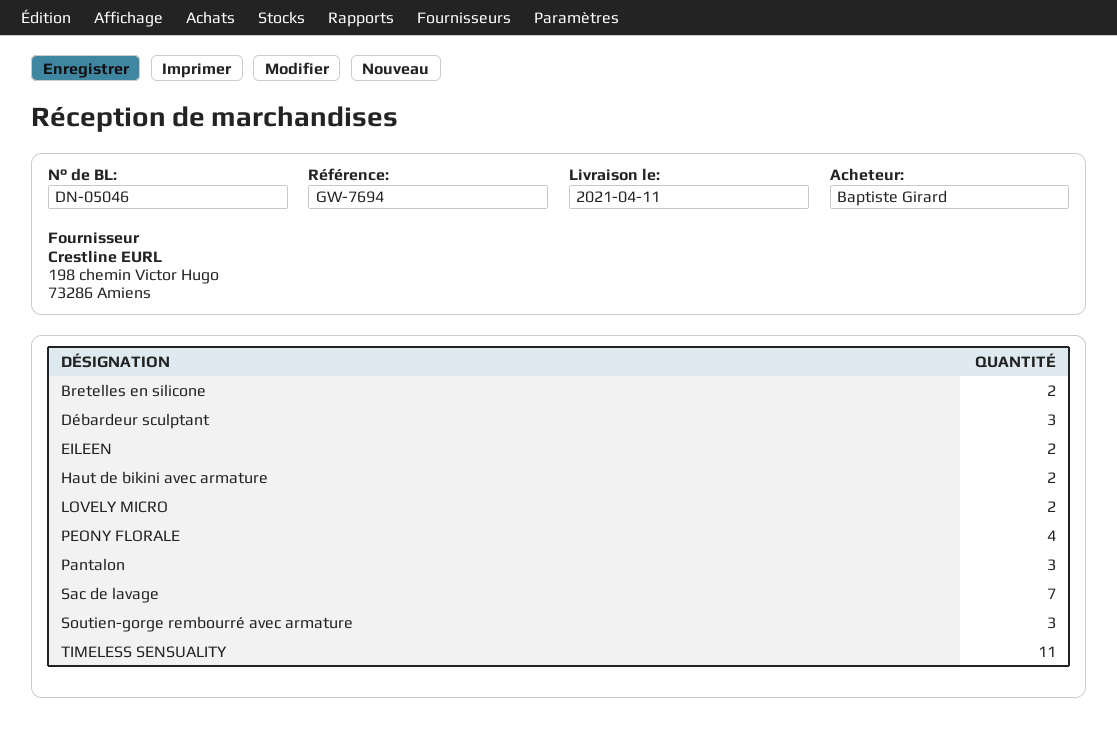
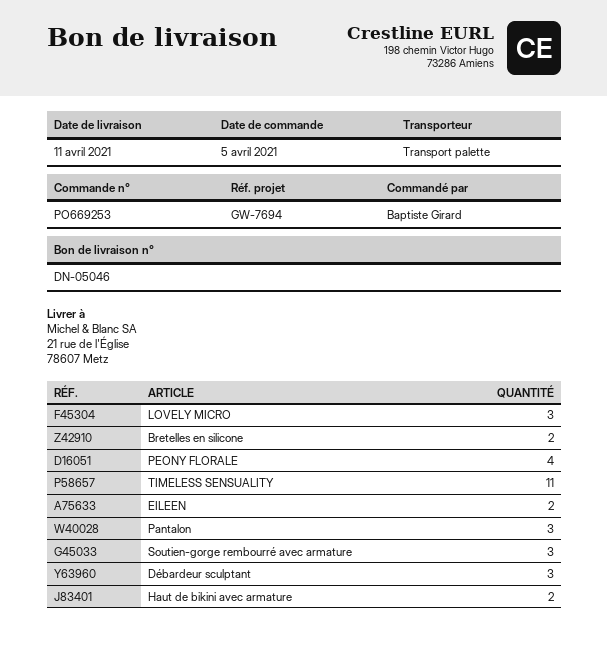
LOVELY MICRO: 2 -> 3
Sac de lavage: 7 -> none

